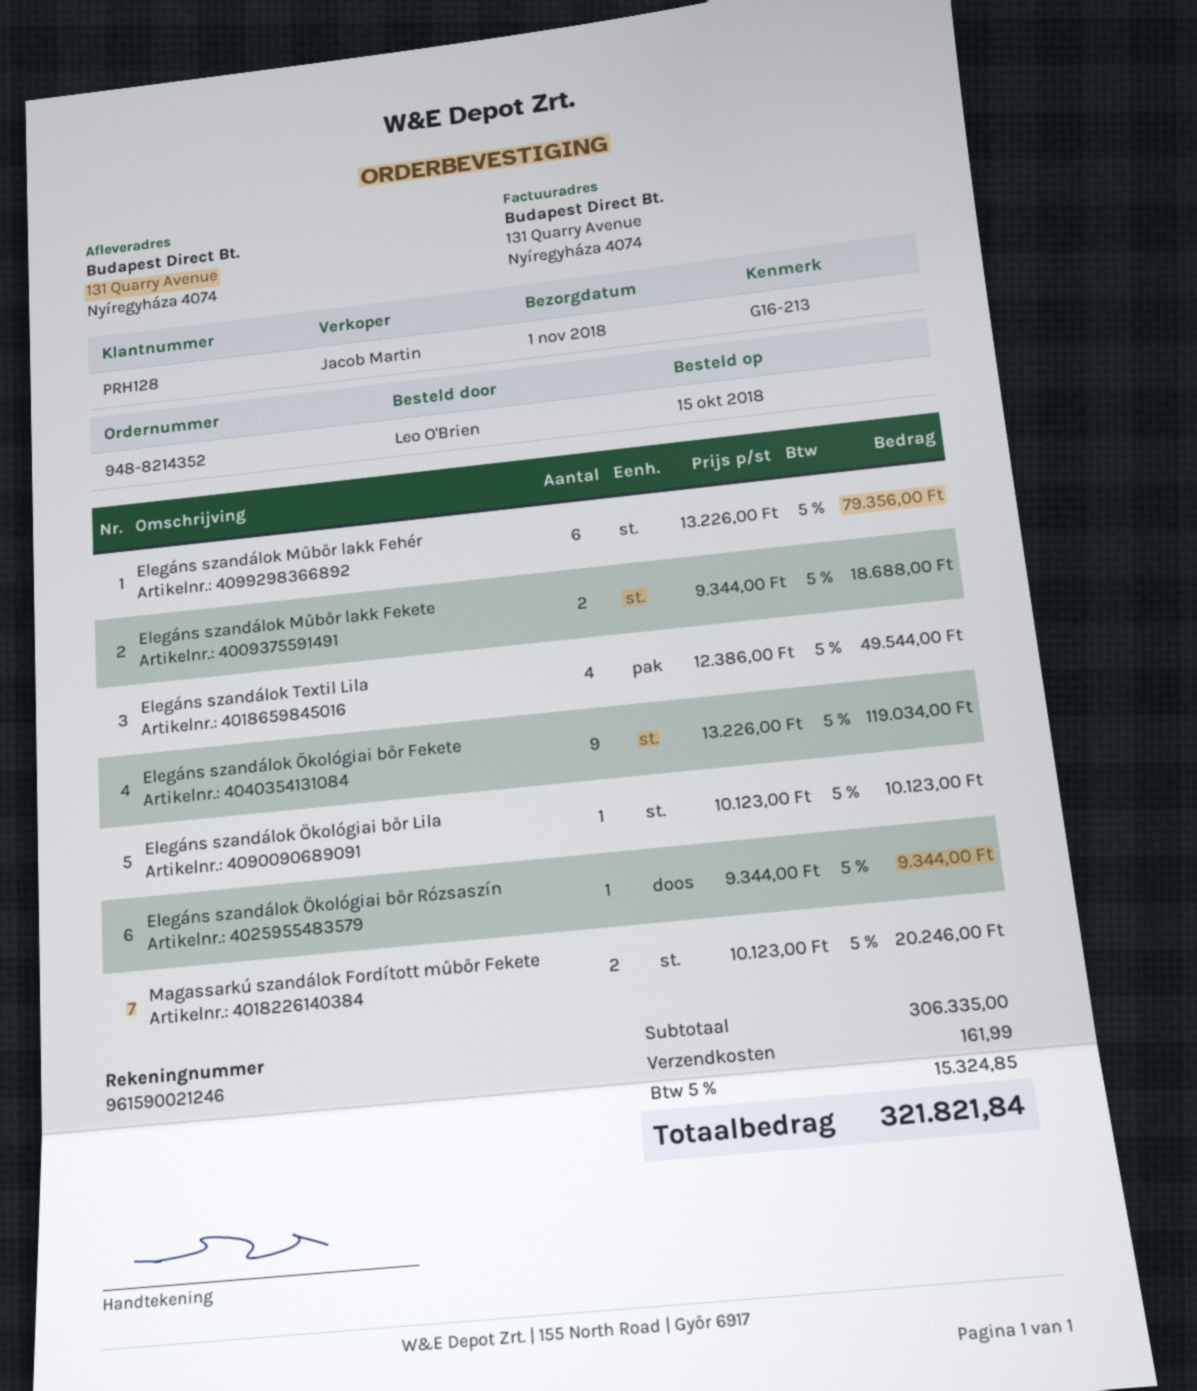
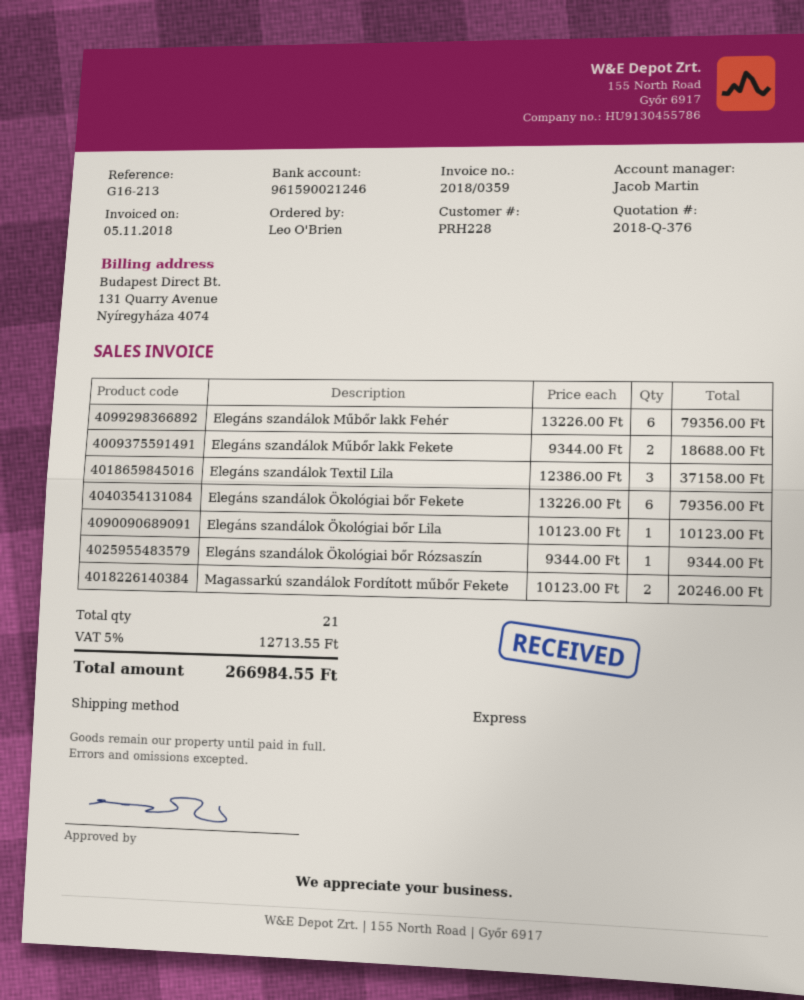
customer number: PRH128 -> PRH228
Elegáns szandálok Textil Lila: 4 x 12386.00 = 49544.00 -> 3 x 12386.00 = 37158.00
Elegáns szandálok Ökológiai bőr Fekete: 9 x 13226.00 = 119034.00 -> 6 x 13226.00 = 79356.00
shipping: 161.99 -> none
tax: 5% = 15324.85 -> 5% = 12713.55
total: 321821.84 -> 266984.55

